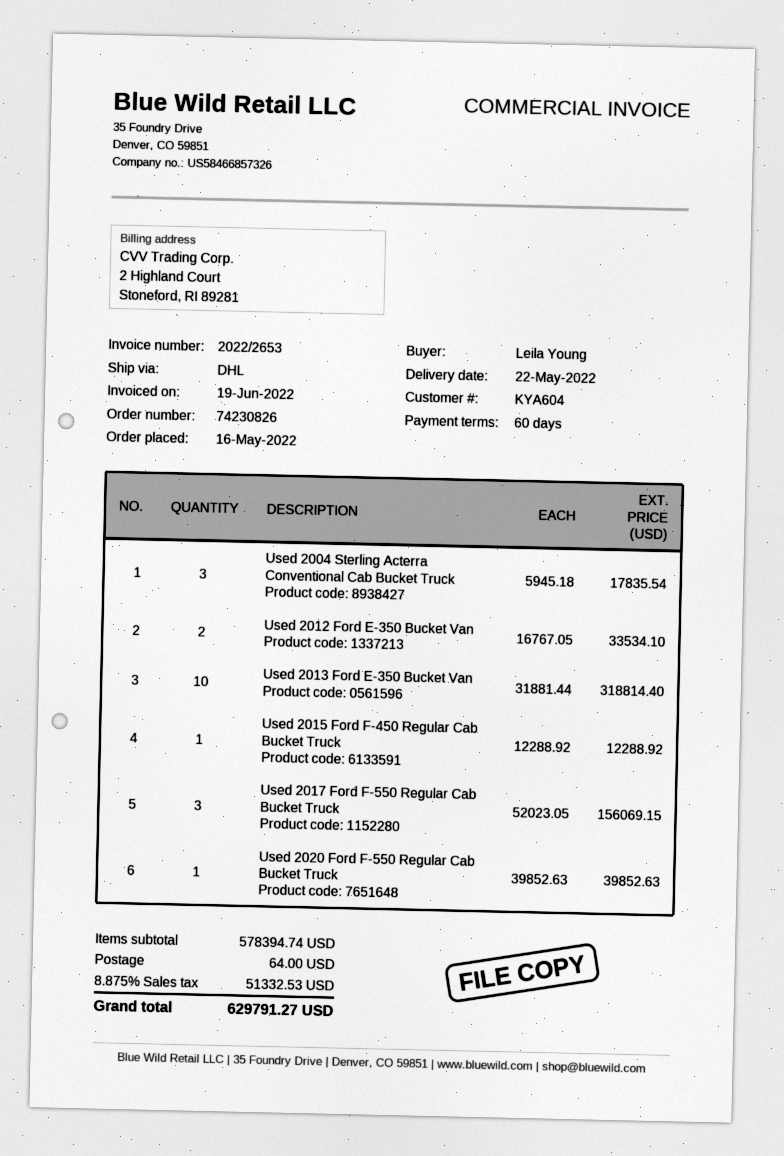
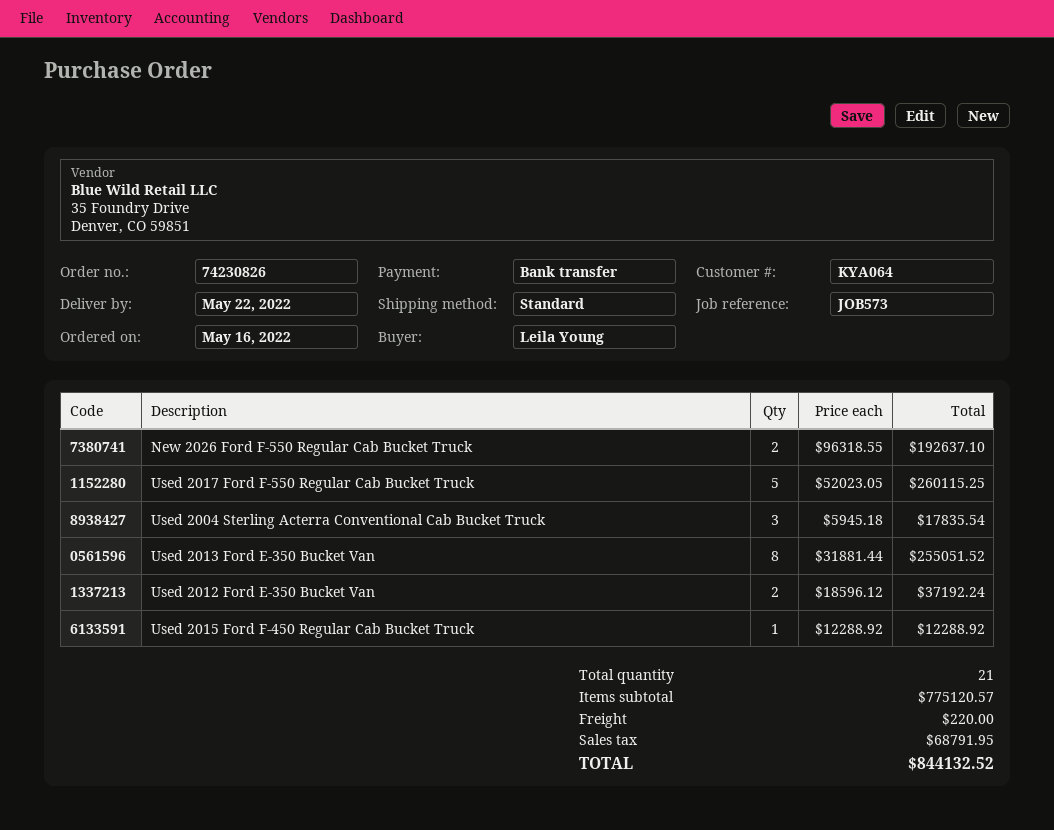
customer number: KYA604 -> KYA064
shipping method: DHL -> standard
Used 2012 Ford E-350 Bucket Van: 2 x 16767.05 = 33534.10 -> 2 x 18596.12 = 37192.24
Used 2013 Ford E-350 Bucket Van: 10 x 31881.44 = 318814.40 -> 8 x 31881.44 = 255051.52
Used 2017 Ford F-550 Regular Cab Bucket Truck: 3 x 52023.05 = 156069.15 -> 5 x 52023.05 = 260115.25
Used 2020 Ford F-550 Regular Cab Bucket Truck: 1 x 39852.63 = 39852.63 -> none
New 2026 Ford F-550 Regular Cab Bucket Truck: none -> 2 x 96318.55 = 192637.10
subtotal: 578394.74 -> 775120.57
shipping: 64.00 -> 220.00
tax: 51332.53 -> 68791.95
total: 629791.27 -> 844132.52

